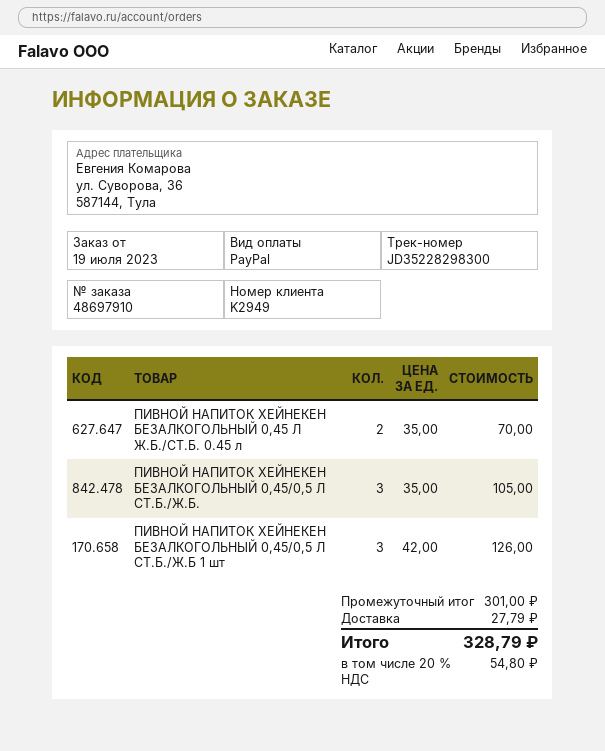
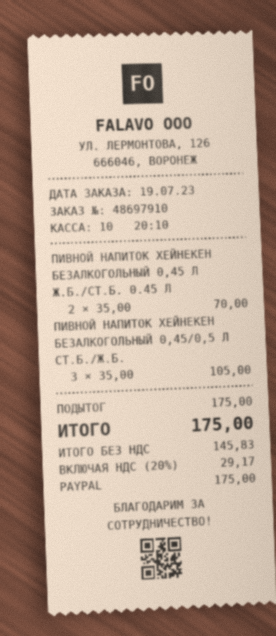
ПИВНОЙ НАПИТОК ХЕЙНЕКЕН БЕЗАЛКОГОЛЬНЫЙ 0,45/0,5 Л СТ.Б./Ж.Б 1 шт: 3 x 42.00 = 126.00 -> none
subtotal: 301.00 -> 175.00
shipping: 27.79 -> none
tax: 20% = 54.80 -> 20% = 29.17
total: 328.79 -> 175.00

